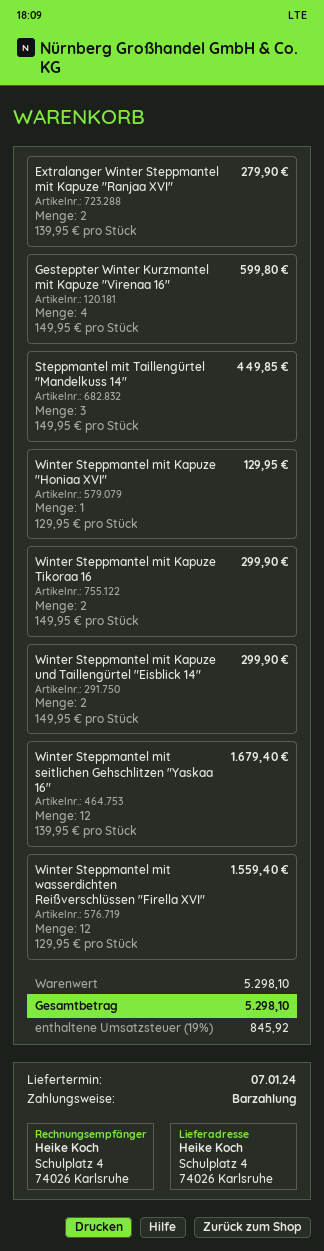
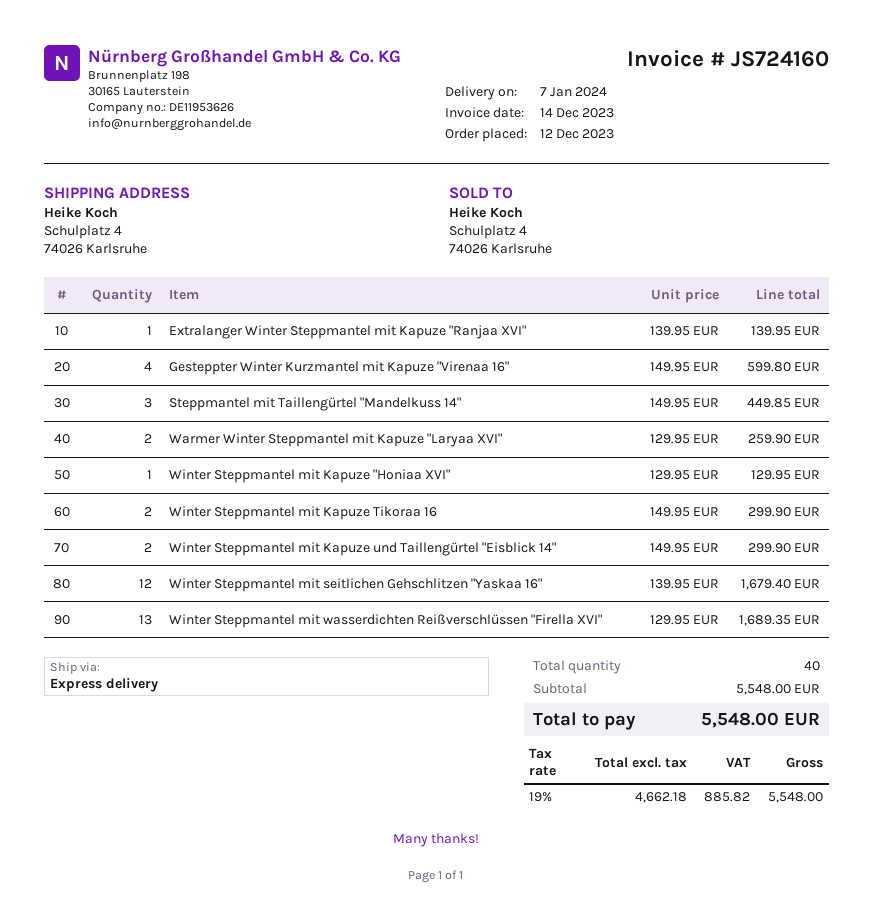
Extralanger Winter Steppmantel mit Kapuze "Ranjaa XVI": 2 x 139.95 = 279.90 -> 1 x 139.95 = 139.95
Winter Steppmantel mit wasserdichten Reißverschlüssen "Firella XVI": 12 x 129.95 = 1559.40 -> 13 x 129.95 = 1689.35
Warmer Winter Steppmantel mit Kapuze "Laryaa XVI": none -> 2 x 129.95 = 259.90
subtotal: 5298.10 -> 5548.00
tax: 19% = 845.92 -> 19% = 885.82
total: 5298.10 -> 5548.00

